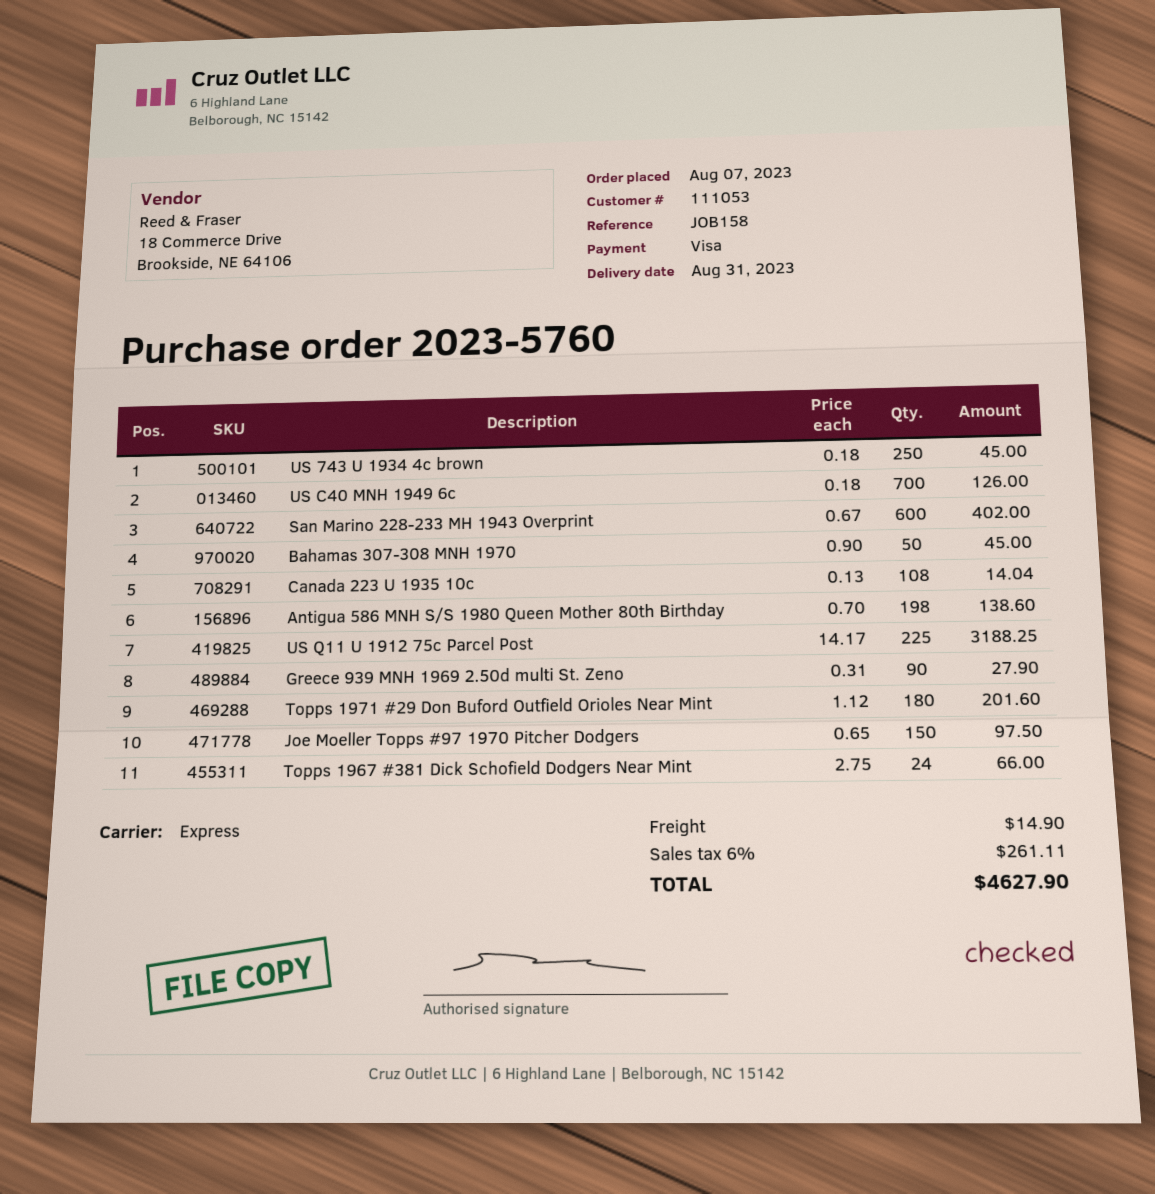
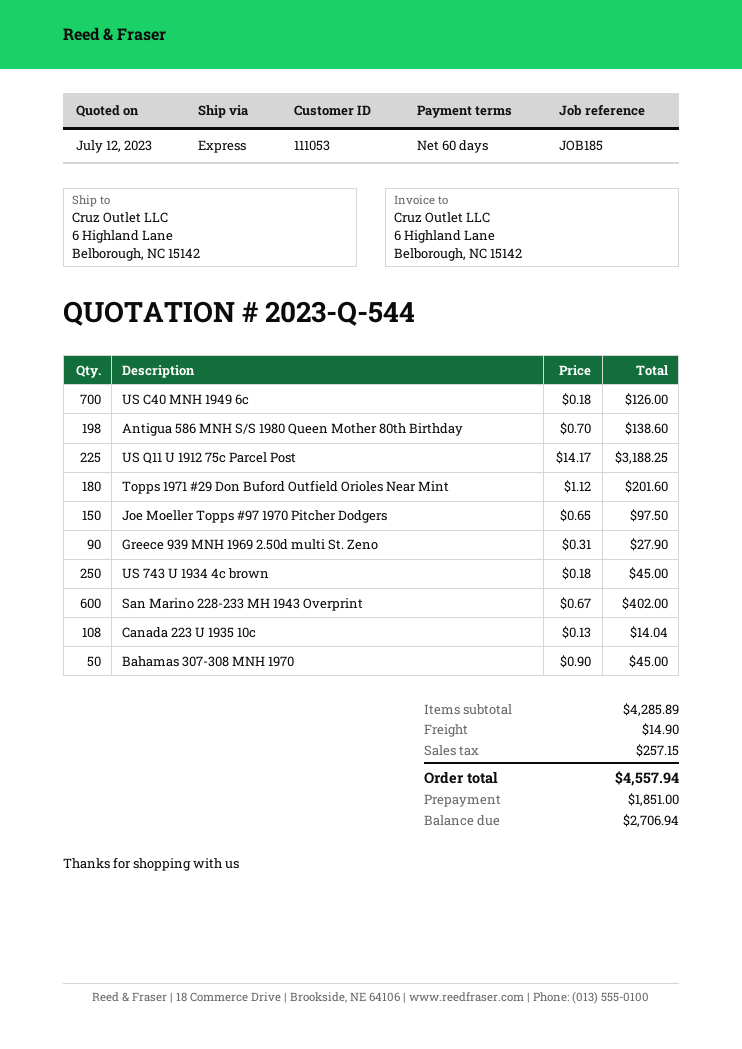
reference: JOB158 -> JOB185
Topps 1967 #381 Dick Schofield Dodgers Near Mint: 24 x 2.75 = 66.00 -> none
tax: 261.11 -> 257.15
total: 4627.90 -> 4557.94

